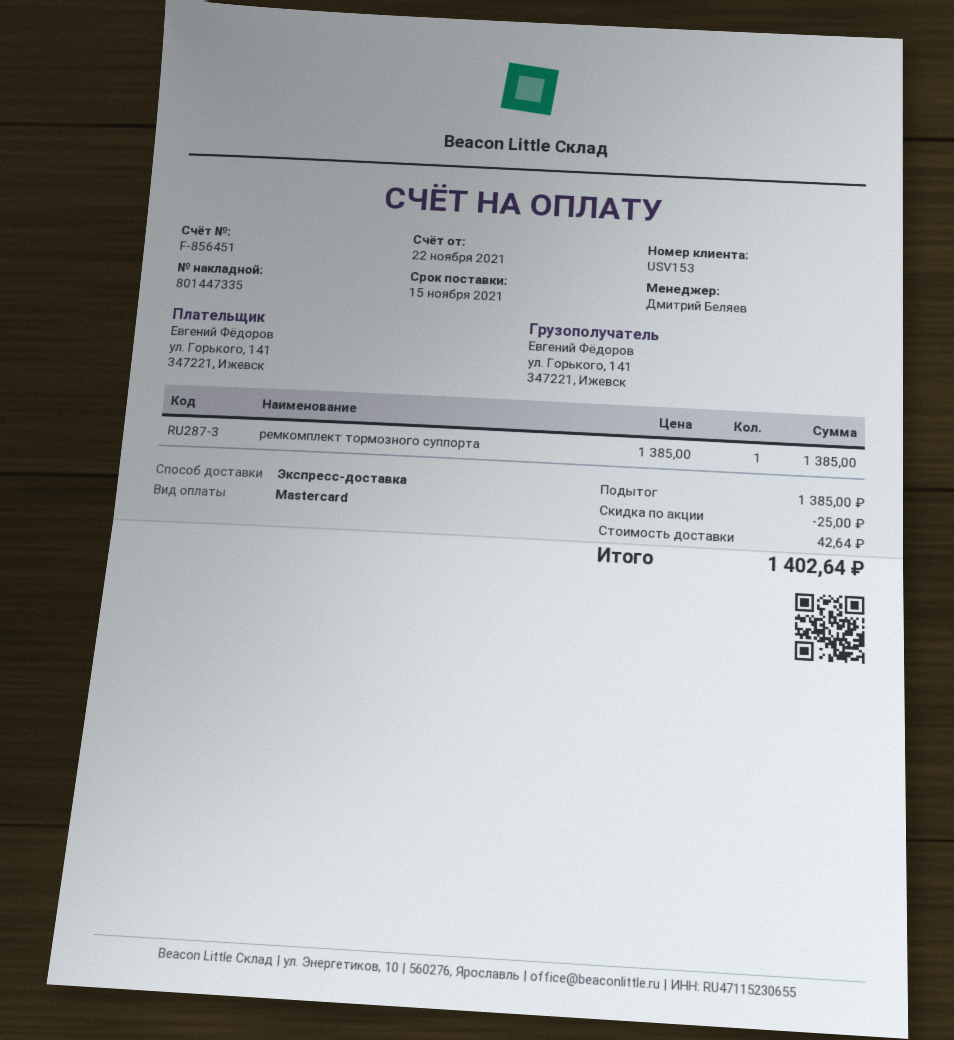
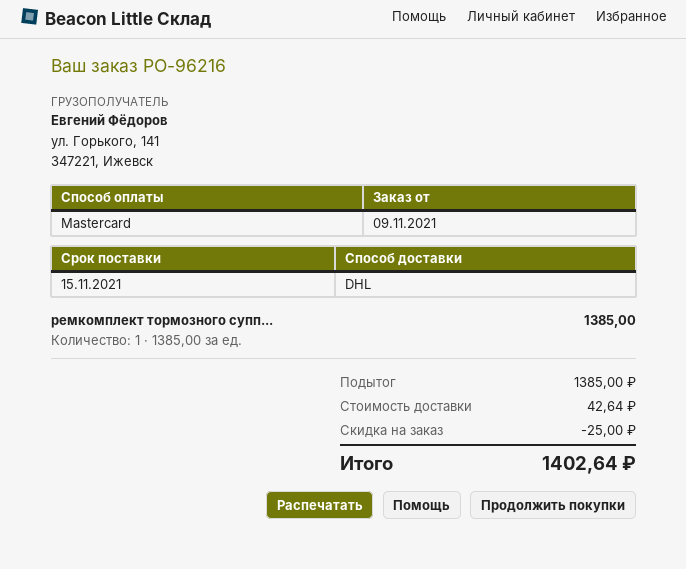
shipping method: express -> DHL

